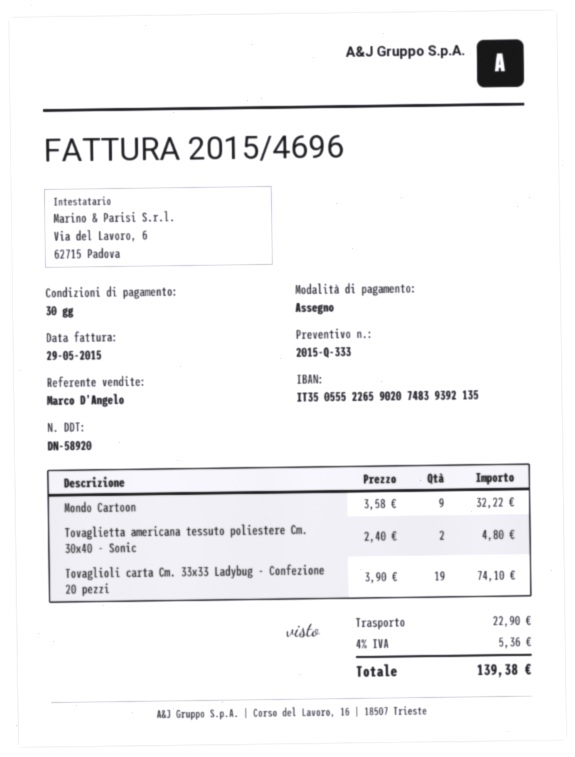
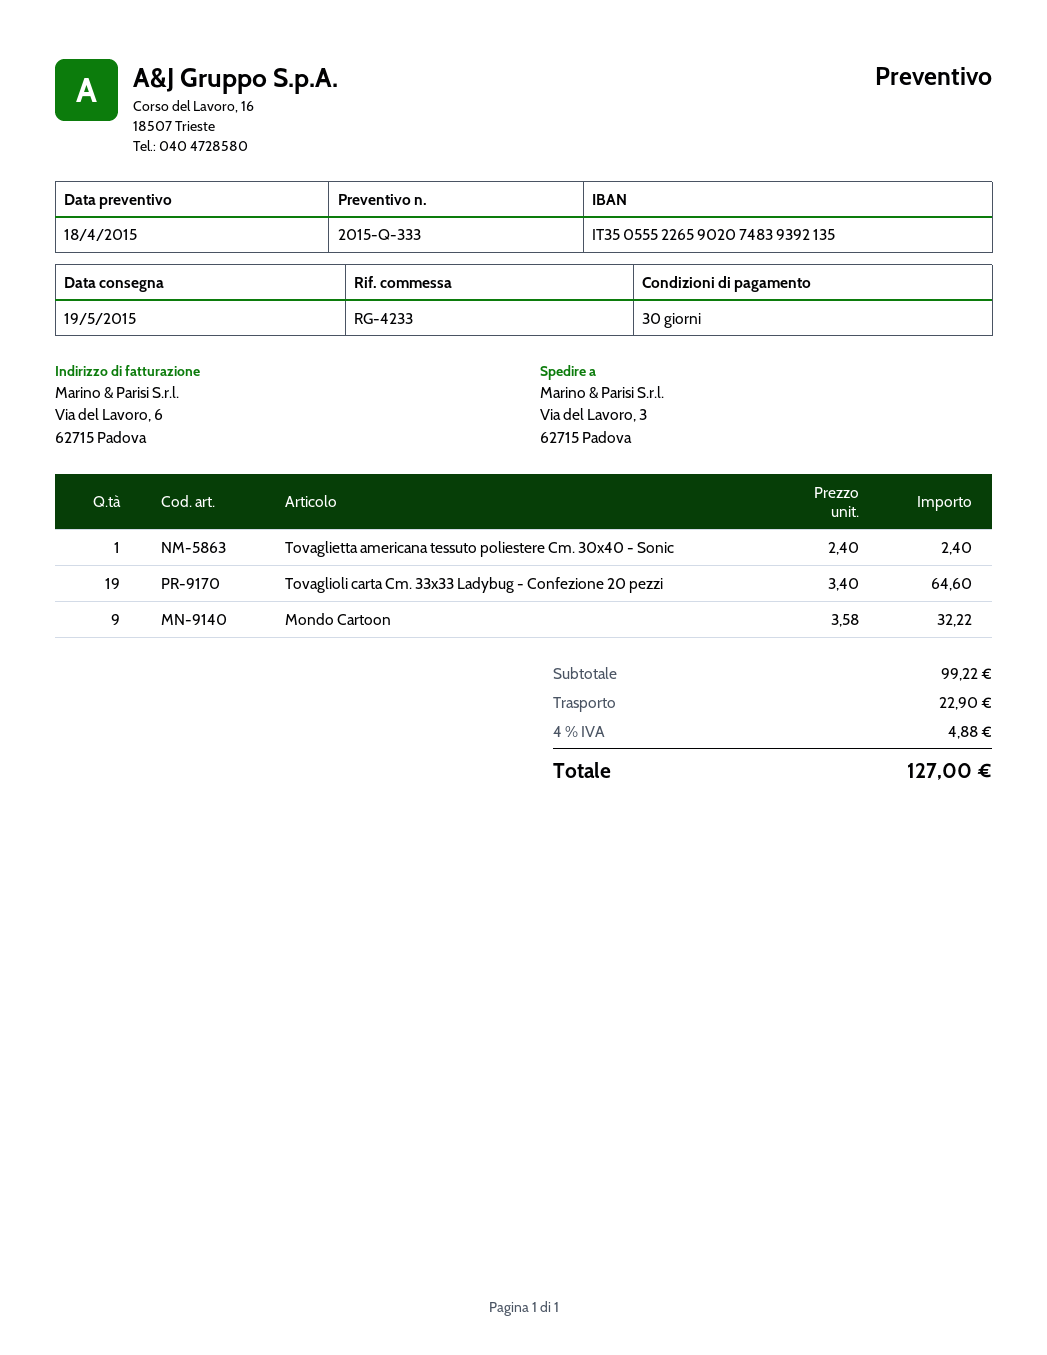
Tovaglietta americana tessuto poliestere Cm. 30x40 - Sonic: 2 x 2.40 = 4.80 -> 1 x 2.40 = 2.40
Tovaglioli carta Cm. 33x33 Ladybug - Confezione 20 pezzi: 19 x 3.90 = 74.10 -> 19 x 3.40 = 64.60
tax: 4% = 5.36 -> 4% = 4.88
total: 139.38 -> 127.00

